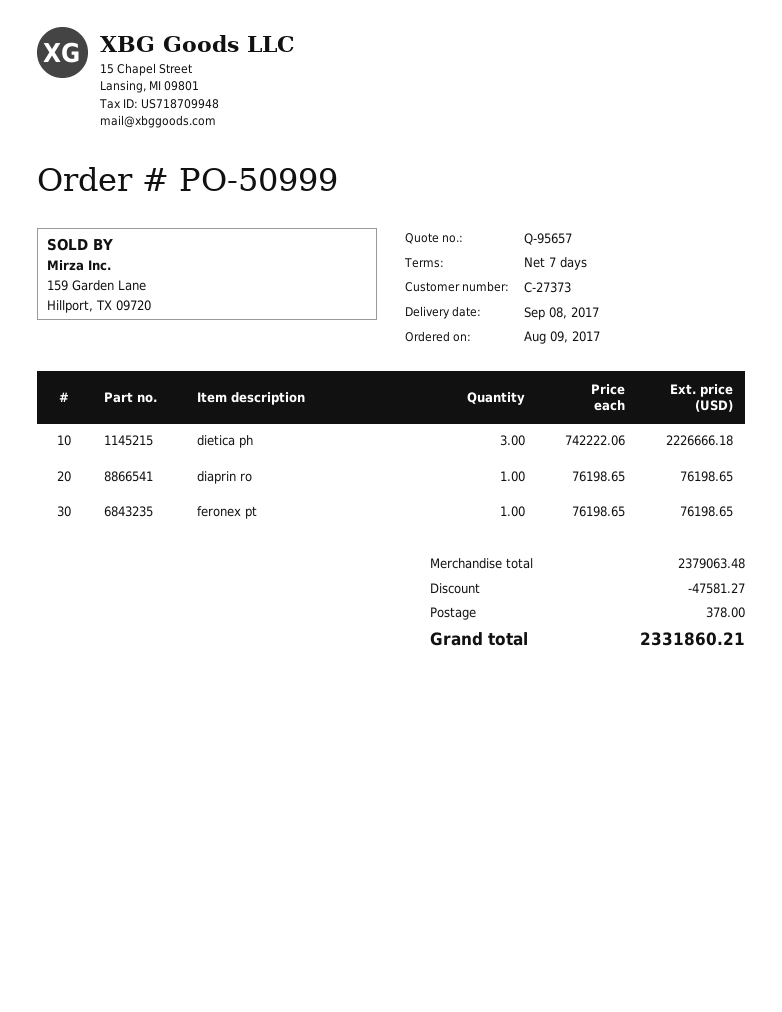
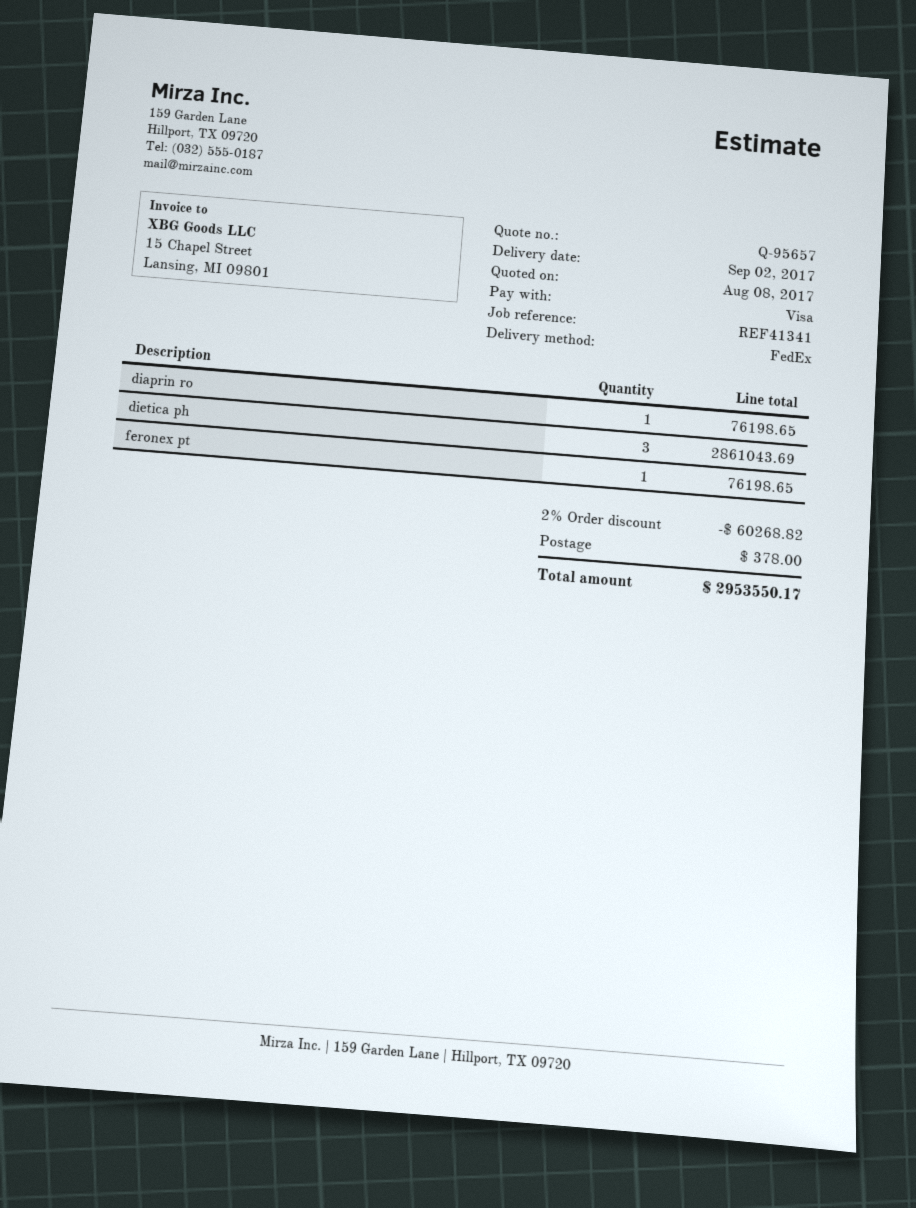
delivery date: 2017-09-08 -> 2017-09-02
dietica ph: 3 for 2226666.18 -> 3 for 2861043.69
discount: 47581.27 -> 60268.82
total: 2331860.21 -> 2953550.17

